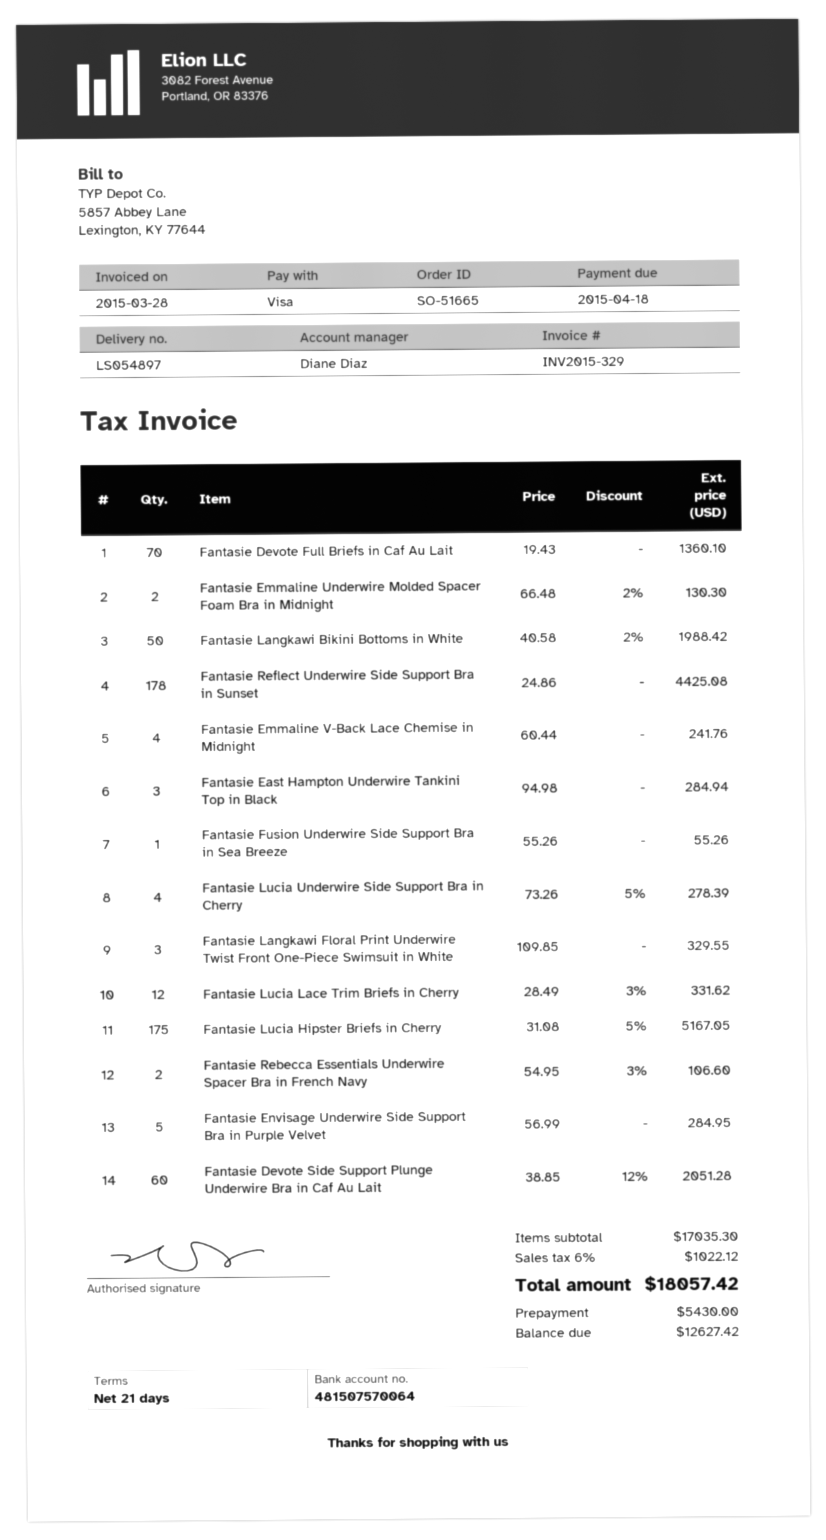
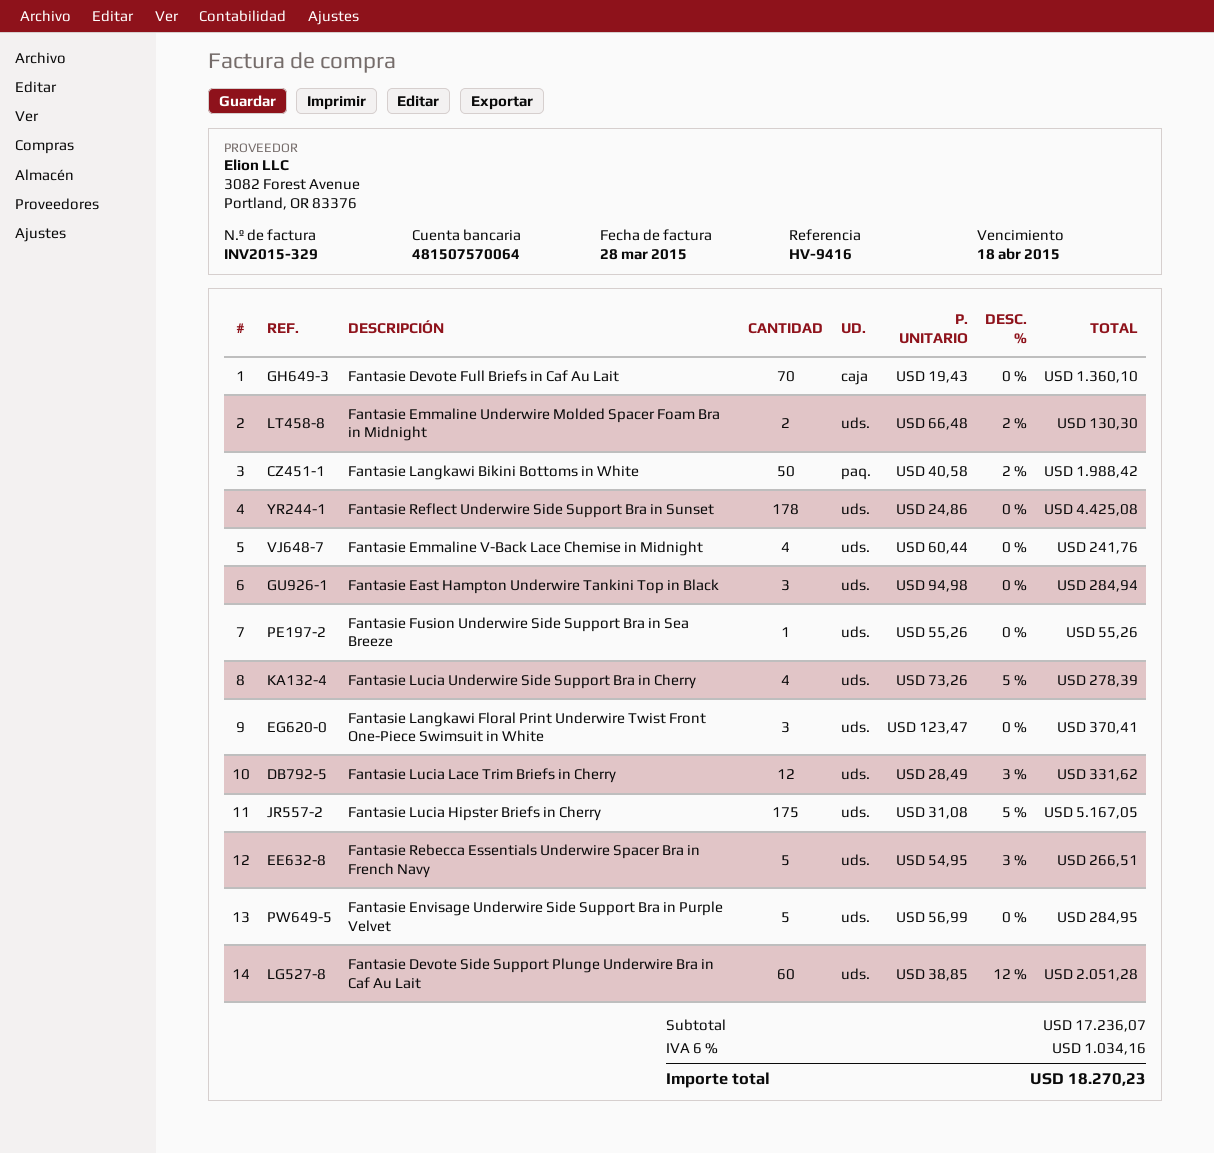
Fantasie Langkawi Floral Print Underwire Twist Front One-Piece Swimsuit in White: 3 x 109.85 = 329.55 -> 3 x 123.47 = 370.41
Fantasie Rebecca Essentials Underwire Spacer Bra in French Navy: 2 x 54.95 - 3% = 106.60 -> 5 x 54.95 - 3% = 266.51
subtotal: 17035.30 -> 17236.07
tax: 6% = 1022.12 -> 6% = 1034.16
total: 18057.42 -> 18270.23

